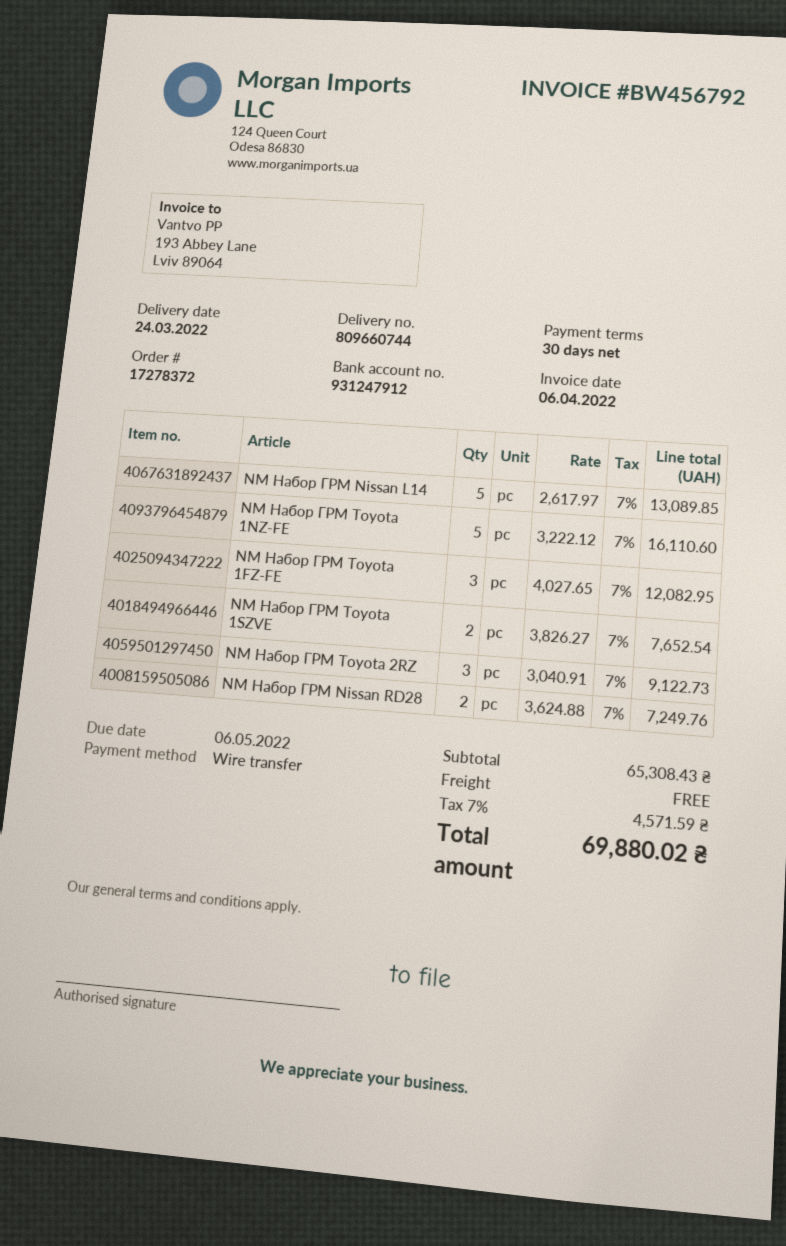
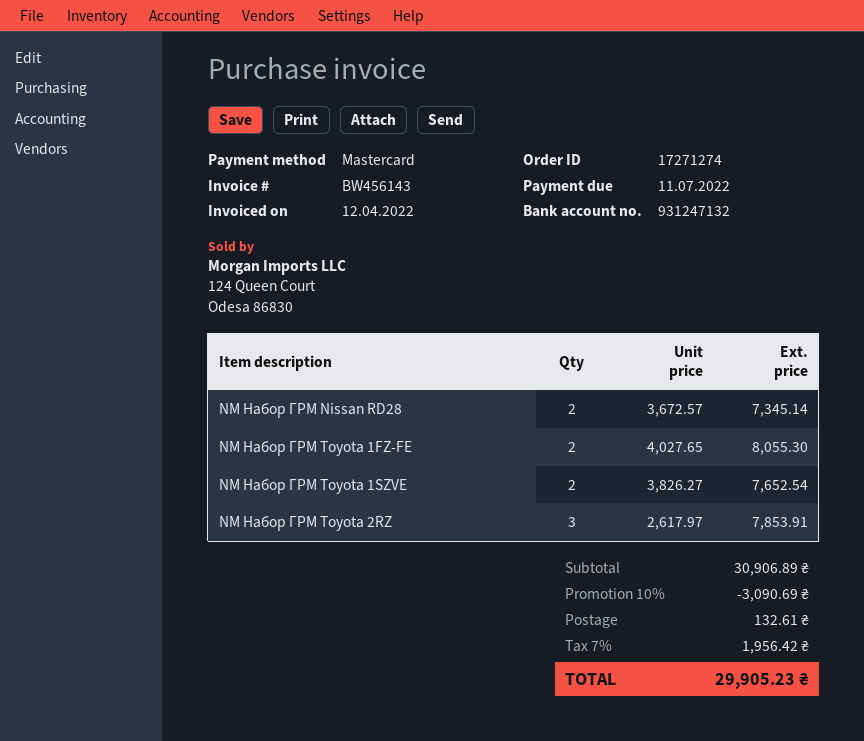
order number: 17278372 -> 17271274
invoice number: BW456792 -> BW456143
invoice date: 2022-04-06 -> 2022-04-12
due date: 2022-05-06 -> 2022-07-11
payment method: bank transfer -> Mastercard
bank account: 931247912 -> 931247132
NM Набор ГРМ Nissan L14: 5 x 2617.97 = 13089.85 -> none
NM Набор ГРМ Toyota 1NZ-FE: 5 x 3222.12 = 16110.60 -> none
NM Набор ГРМ Toyota 1FZ-FE: 3 x 4027.65 = 12082.95 -> 2 x 4027.65 = 8055.30
NM Набор ГРМ Toyota 2RZ: 3 x 3040.91 = 9122.73 -> 3 x 2617.97 = 7853.91
NM Набор ГРМ Nissan RD28: 2 x 3624.88 = 7249.76 -> 2 x 3672.57 = 7345.14
subtotal: 65308.43 -> 30906.89
discount: none -> 10% = 3090.69
shipping: 0.00 -> 132.61
tax: 7% = 4571.59 -> 7% = 1956.42
total: 69880.02 -> 29905.23

